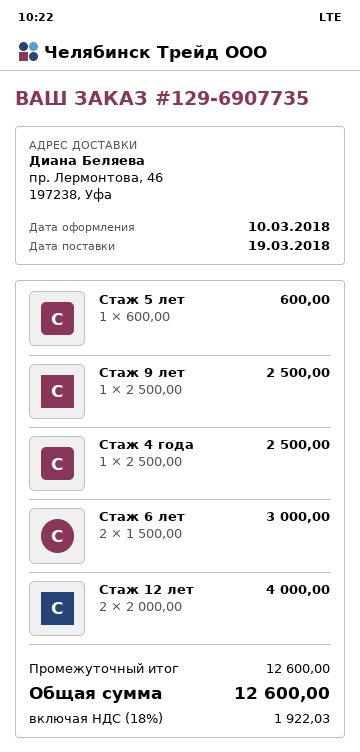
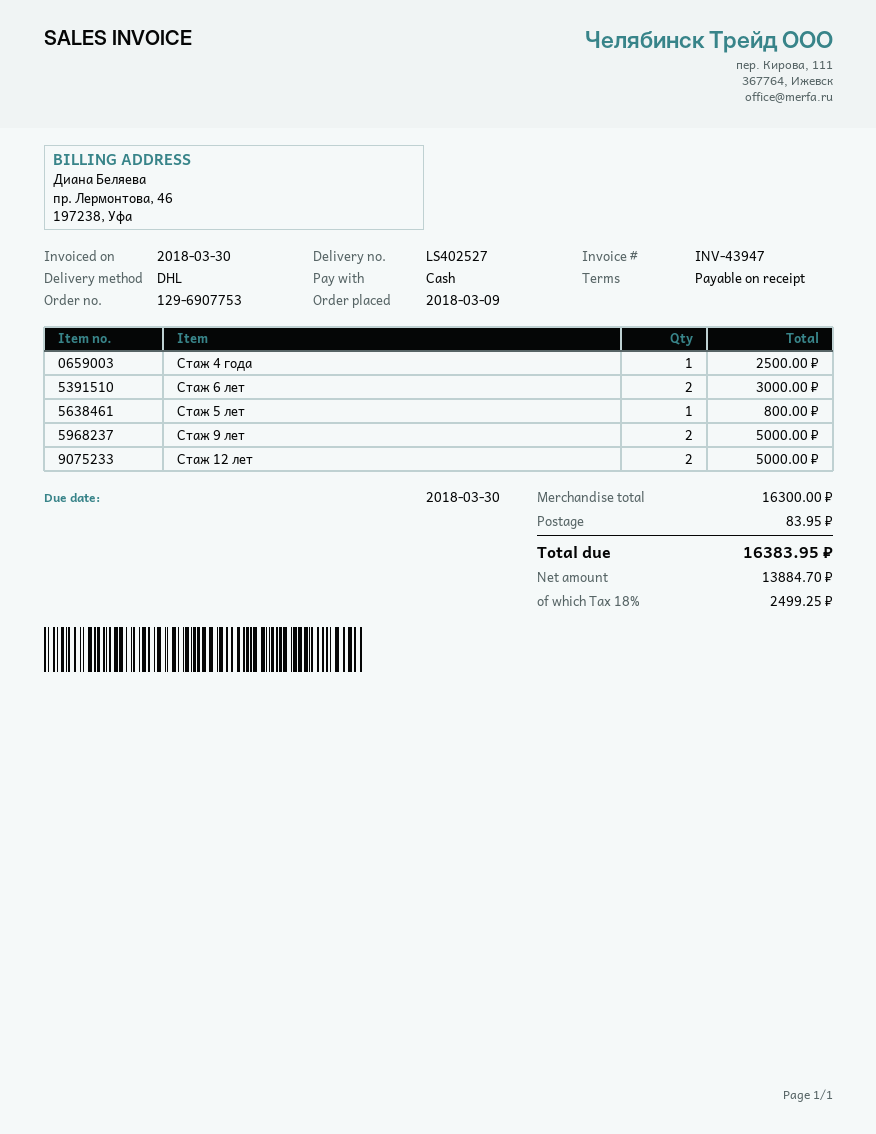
order number: 129-6907735 -> 129-6907753
order date: 2018-03-10 -> 2018-03-09
Стаж 5 лет: 1 for 600.00 -> 1 for 800.00
Стаж 9 лет: 1 for 2500.00 -> 2 for 5000.00
Стаж 12 лет: 2 for 4000.00 -> 2 for 5000.00
subtotal: 12600.00 -> 16300.00
shipping: none -> 83.95
tax: 18% = 1922.03 -> 18% = 2499.25
total: 12600.00 -> 16383.95

